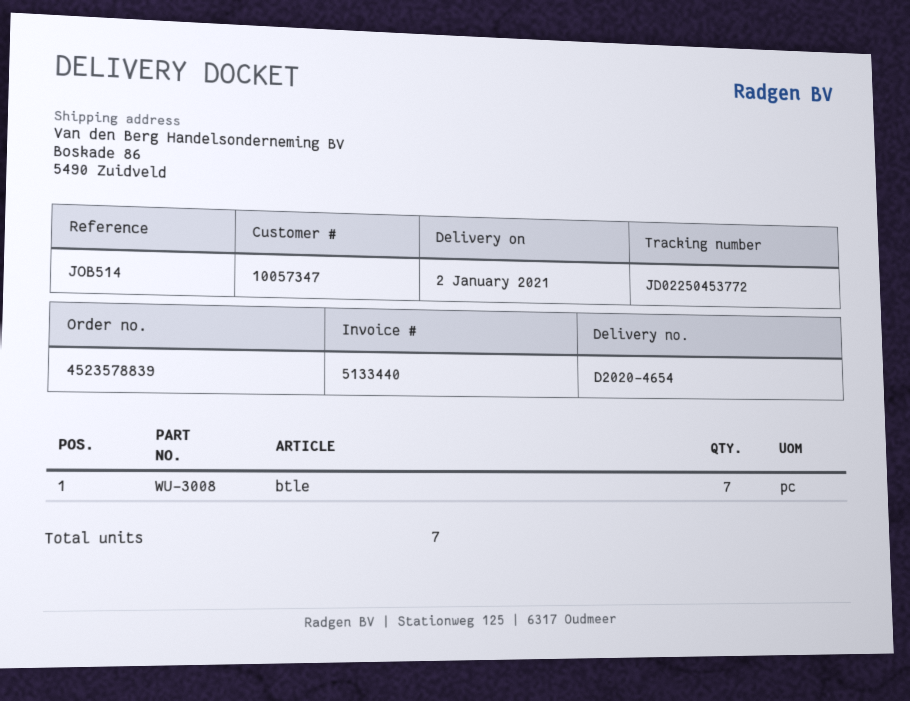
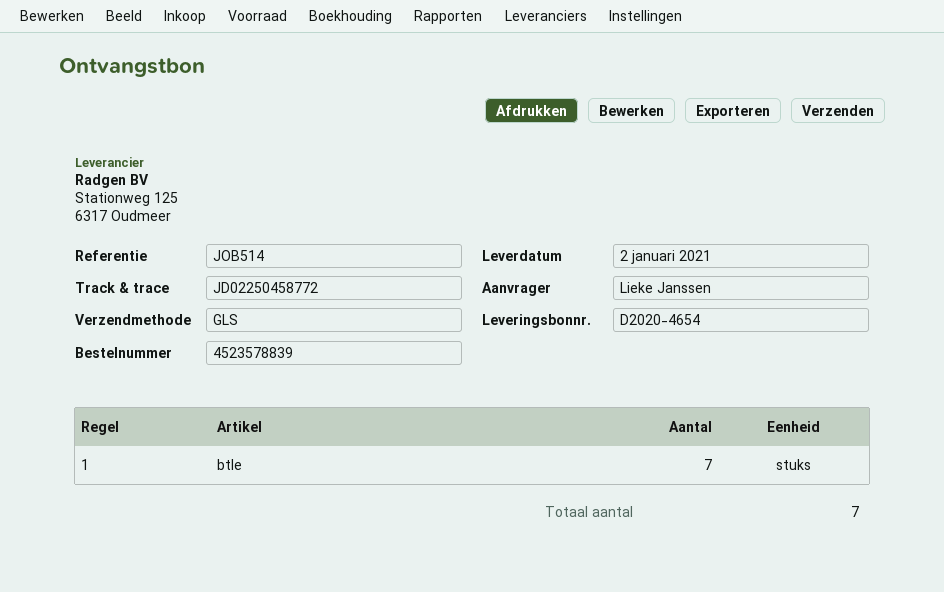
tracking number: JD02250453772 -> JD02250458772

